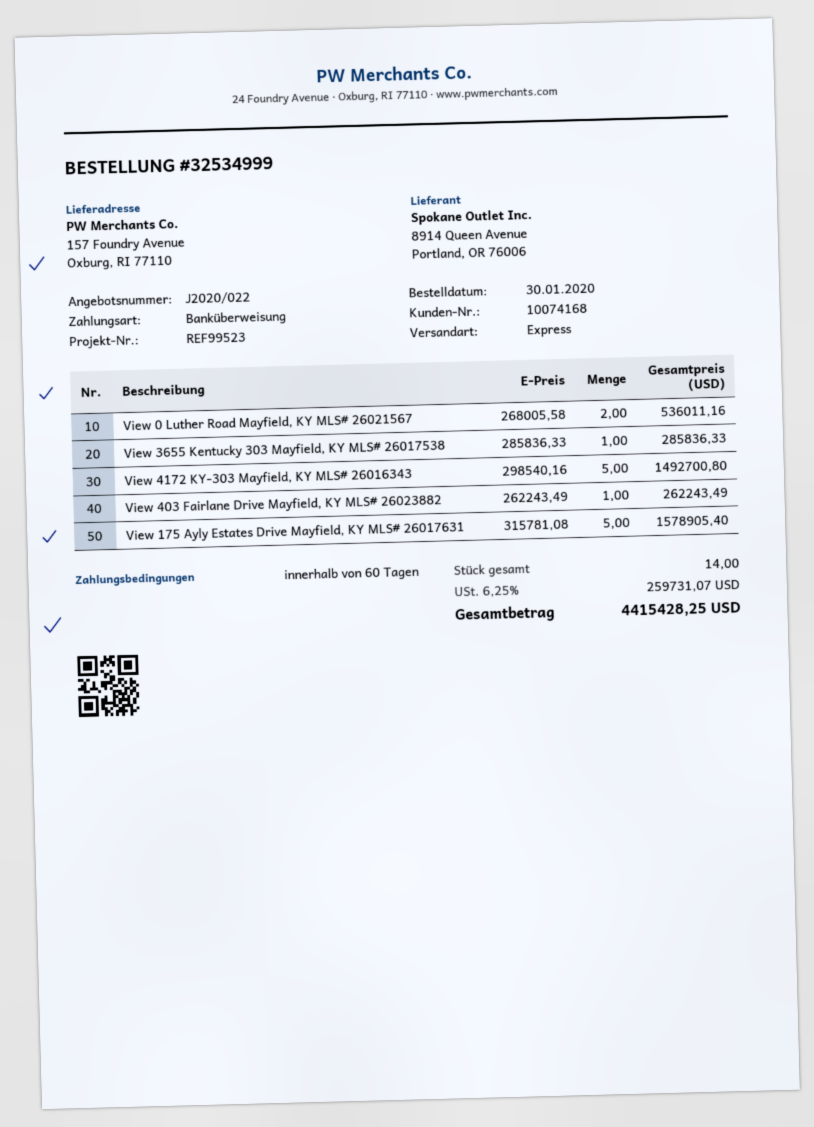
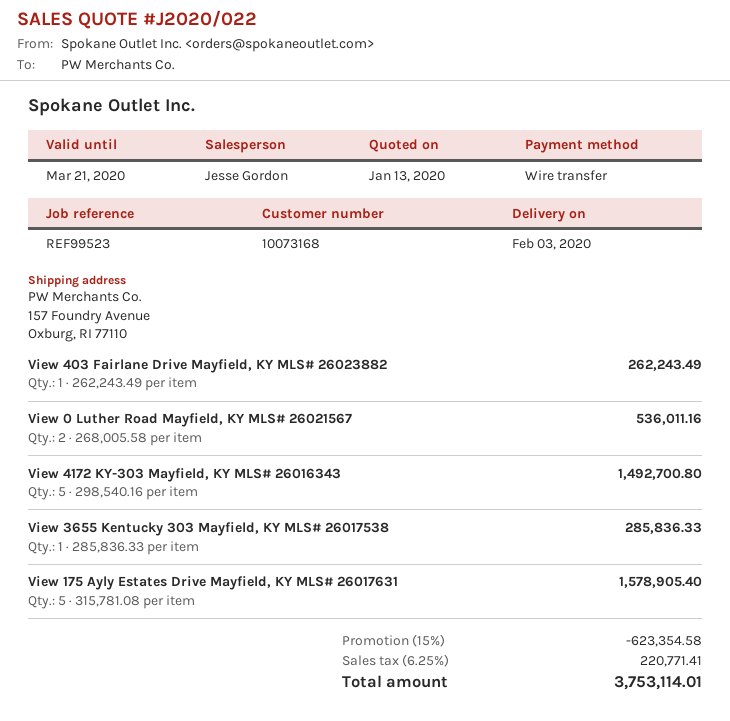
customer number: 10074168 -> 10073168
discount: none -> 15% = 623354.58
tax: 6.25% = 259731.07 -> 6.25% = 220771.41
total: 4415428.25 -> 3753114.01

